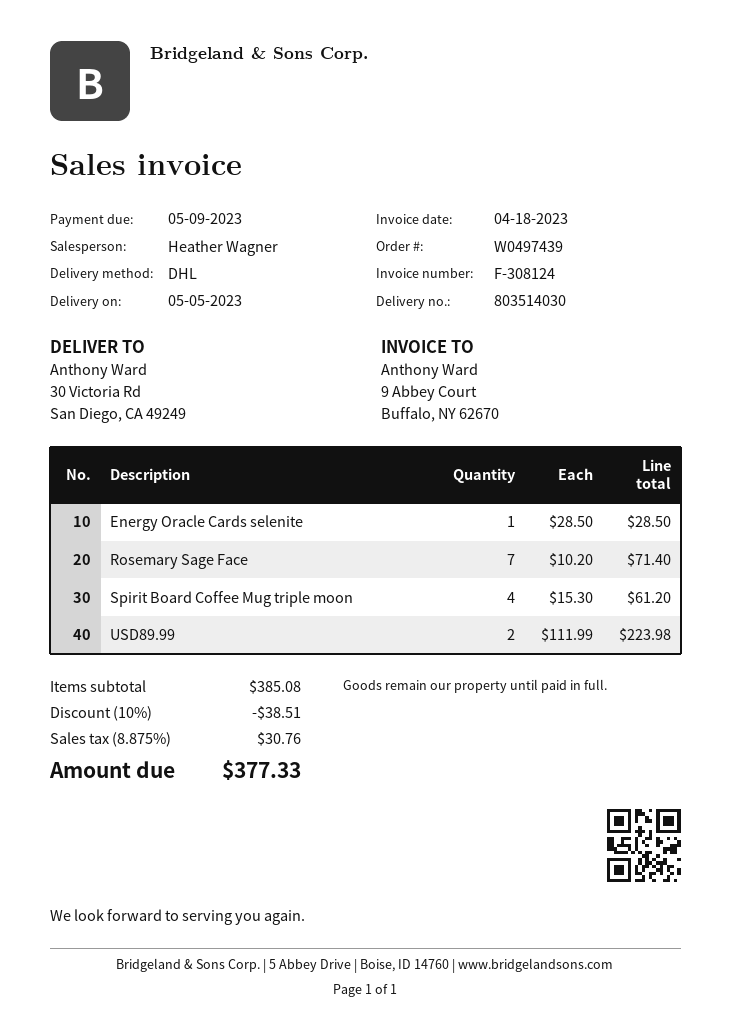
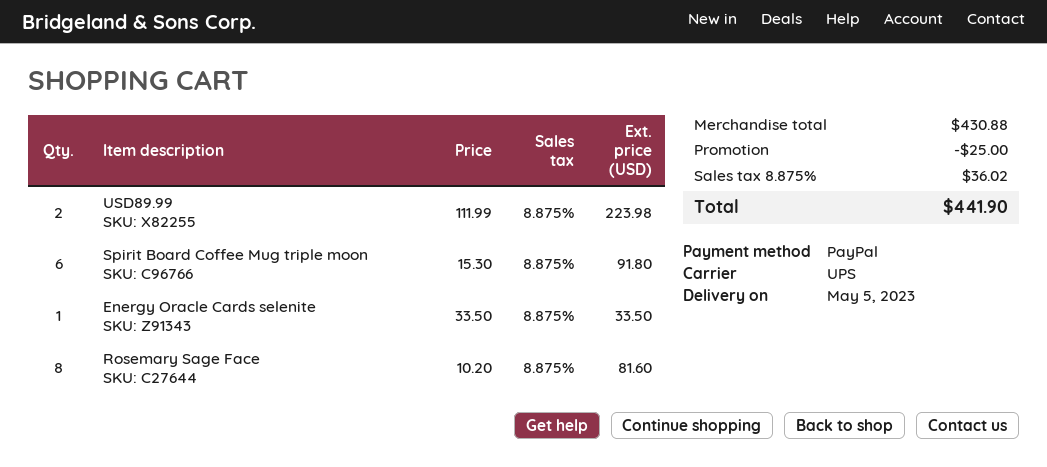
shipping method: DHL -> UPS
Energy Oracle Cards selenite: 1 x 28.50 = 28.50 -> 1 x 33.50 = 33.50
Rosemary Sage Face: 7 x 10.20 = 71.40 -> 8 x 10.20 = 81.60
Spirit Board Coffee Mug triple moon: 4 x 15.30 = 61.20 -> 6 x 15.30 = 91.80
subtotal: 385.08 -> 430.88
discount: 38.51 -> 25.00
tax: 8.875% = 30.76 -> 8.875% = 36.02
total: 377.33 -> 441.90

